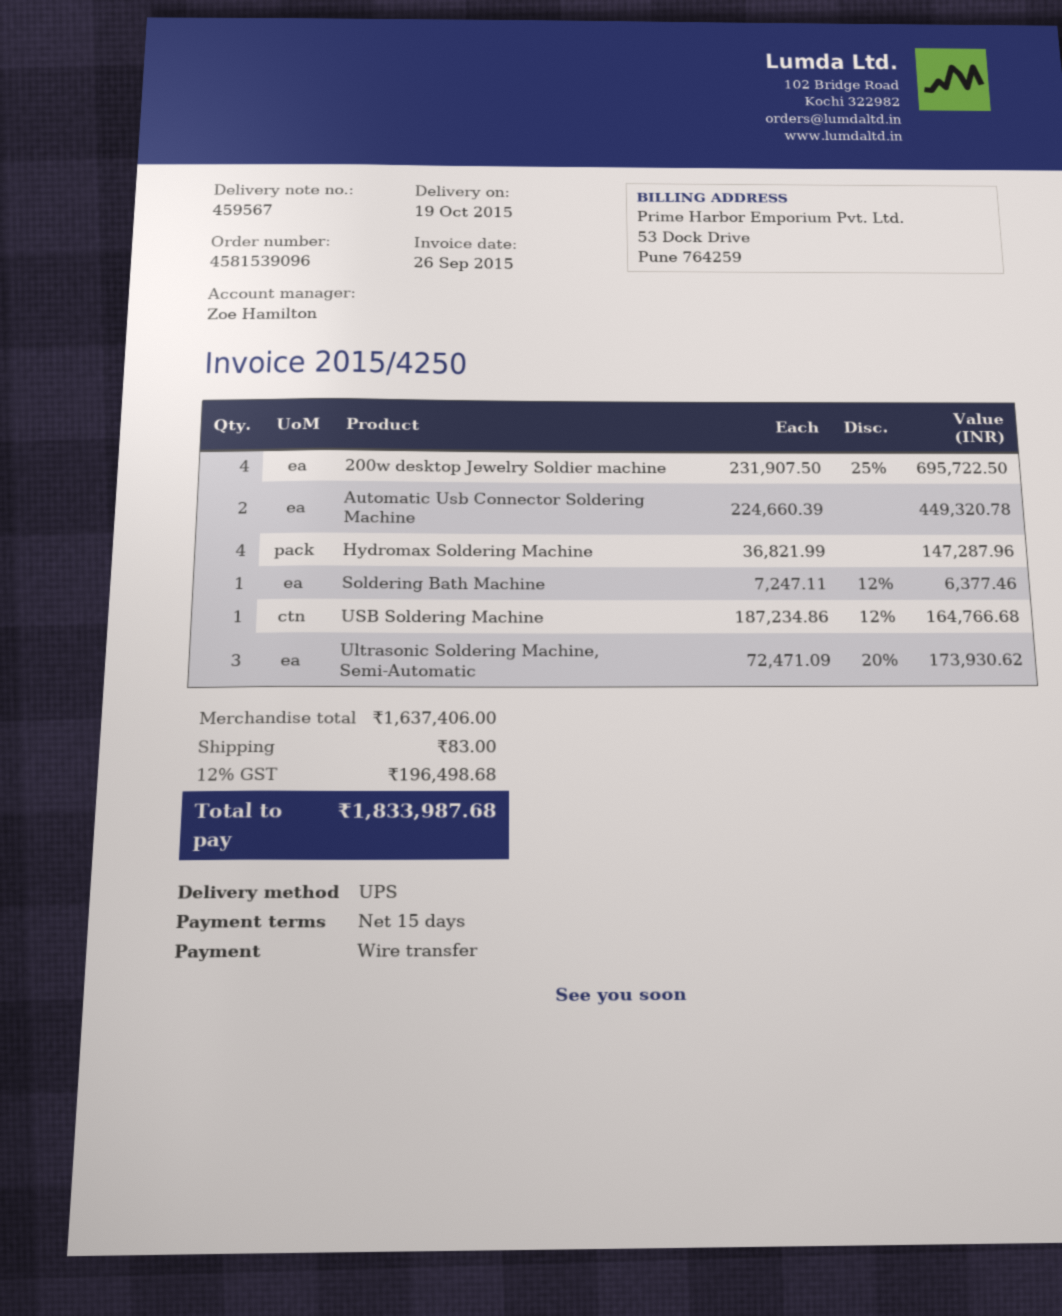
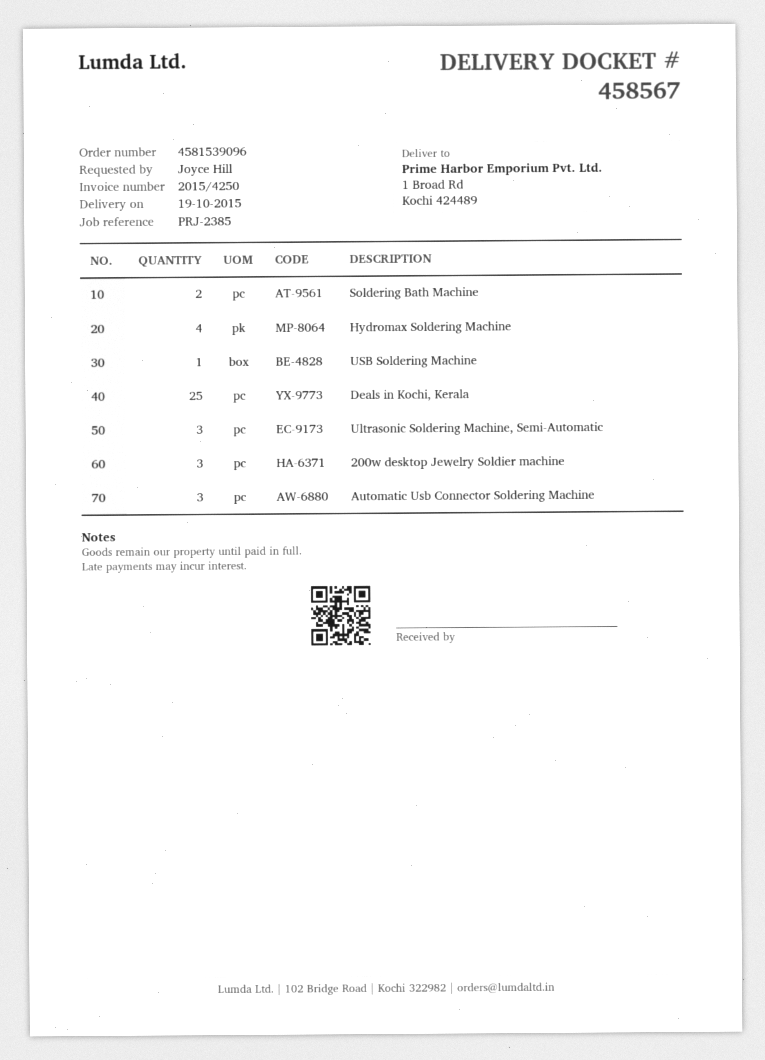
delivery note number: 459567 -> 458567
200w desktop Jewelry Soldier machine: 4 -> 3
Automatic Usb Connector Soldering Machine: 2 -> 3
Soldering Bath Machine: 1 -> 2
Deals in Kochi, Kerala: none -> 25

